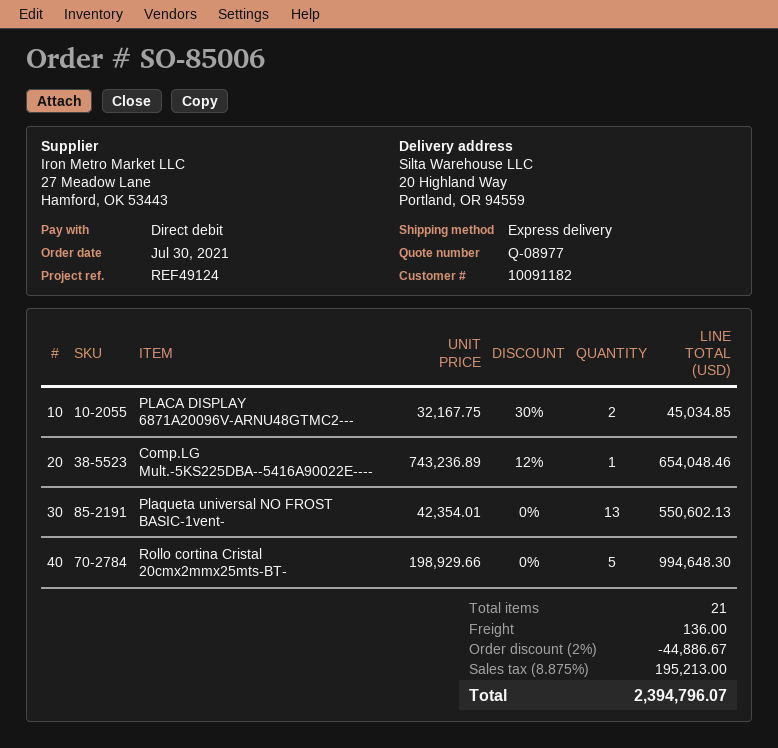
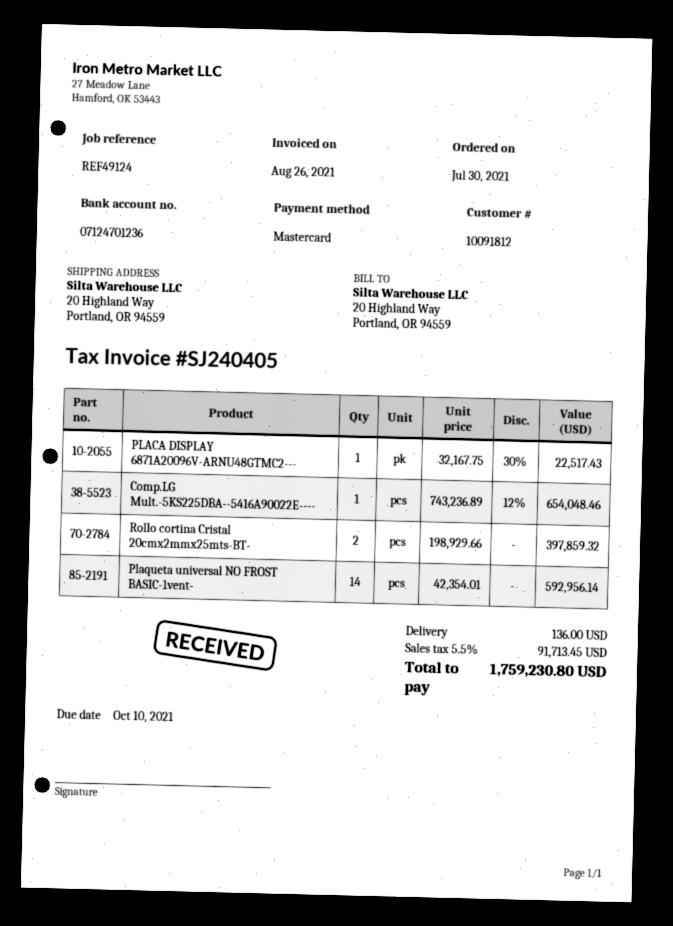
customer number: 10091182 -> 10091812
payment method: direct debit -> Mastercard
PLACA DISPLAY 6871A20096V-ARNU48GTMC2---: 2 x 32167.75 - 30% = 45034.85 -> 1 x 32167.75 - 30% = 22517.43
Plaqueta universal NO FROST BASIC-1vent-: 13 x 42354.01 = 550602.13 -> 14 x 42354.01 = 592956.14
Rollo cortina Cristal 20cmx2mmx25mts-BT-: 5 x 198929.66 = 994648.30 -> 2 x 198929.66 = 397859.32
discount: 2% = 44886.67 -> none
tax: 8.875% = 195213.00 -> 5.5% = 91713.45
total: 2394796.07 -> 1759230.80

